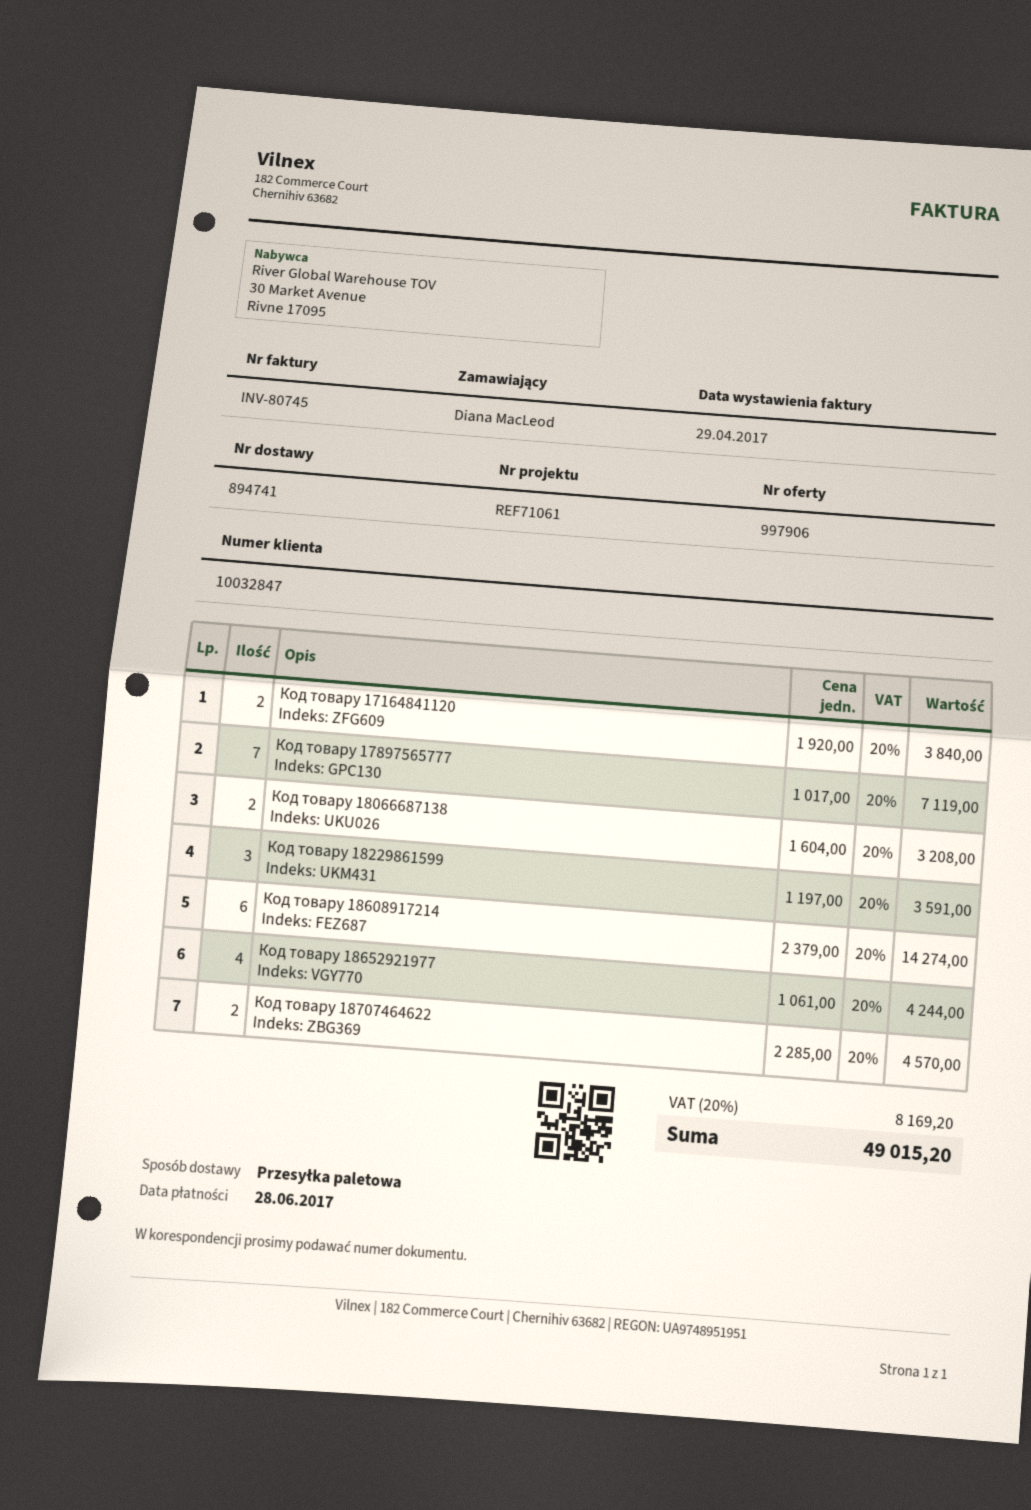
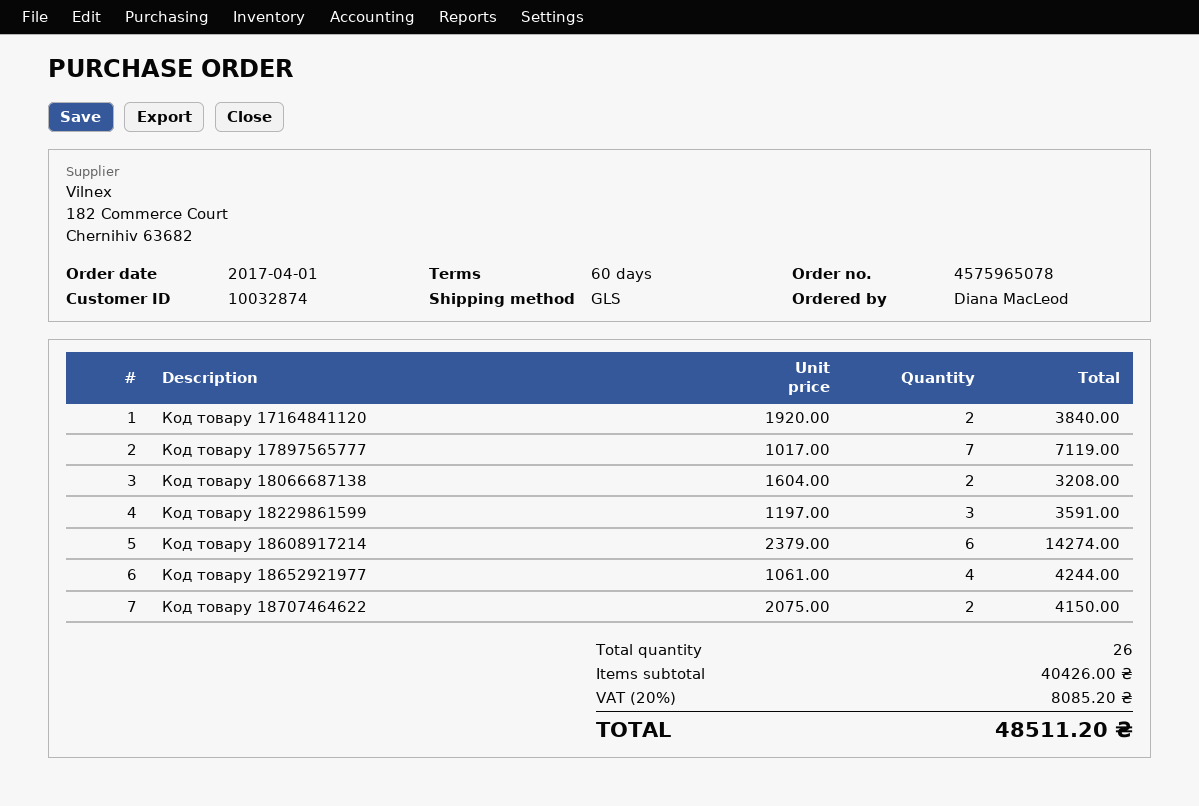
customer number: 10032847 -> 10032874
shipping method: pallet freight -> GLS
Код товару 18707464622: 2 x 2285.00 = 4570.00 -> 2 x 2075.00 = 4150.00
tax: 20% = 8169.20 -> 20% = 8085.20
total: 49015.20 -> 48511.20

